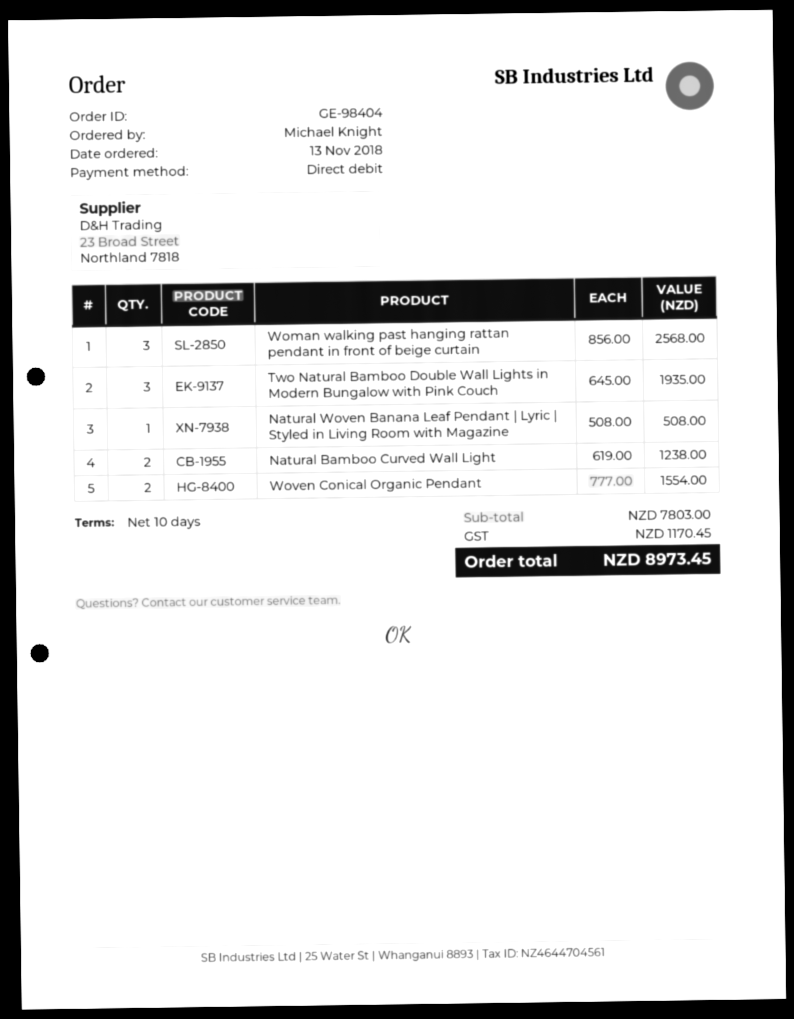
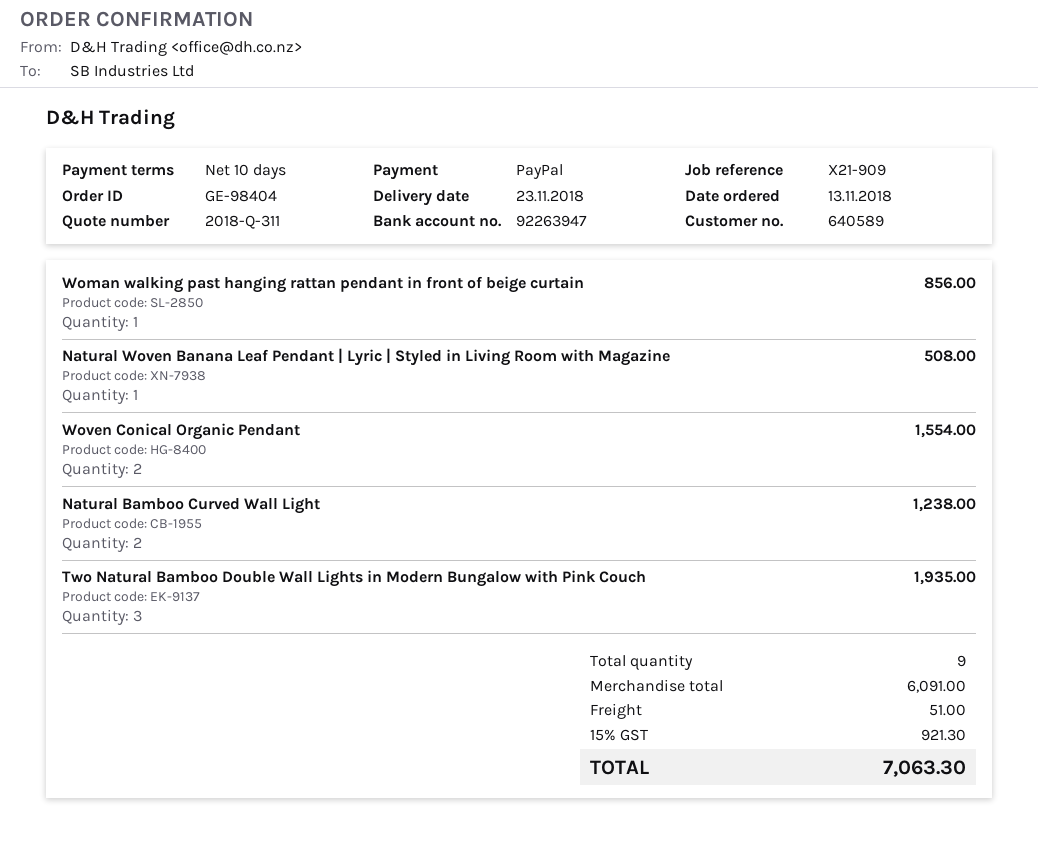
payment method: direct debit -> PayPal
Woman walking past hanging rattan pendant in front of beige curtain: 3 for 2568.00 -> 1 for 856.00
subtotal: 7803.00 -> 6091.00
shipping: none -> 51.00
tax: 1170.45 -> 921.30
total: 8973.45 -> 7063.30

